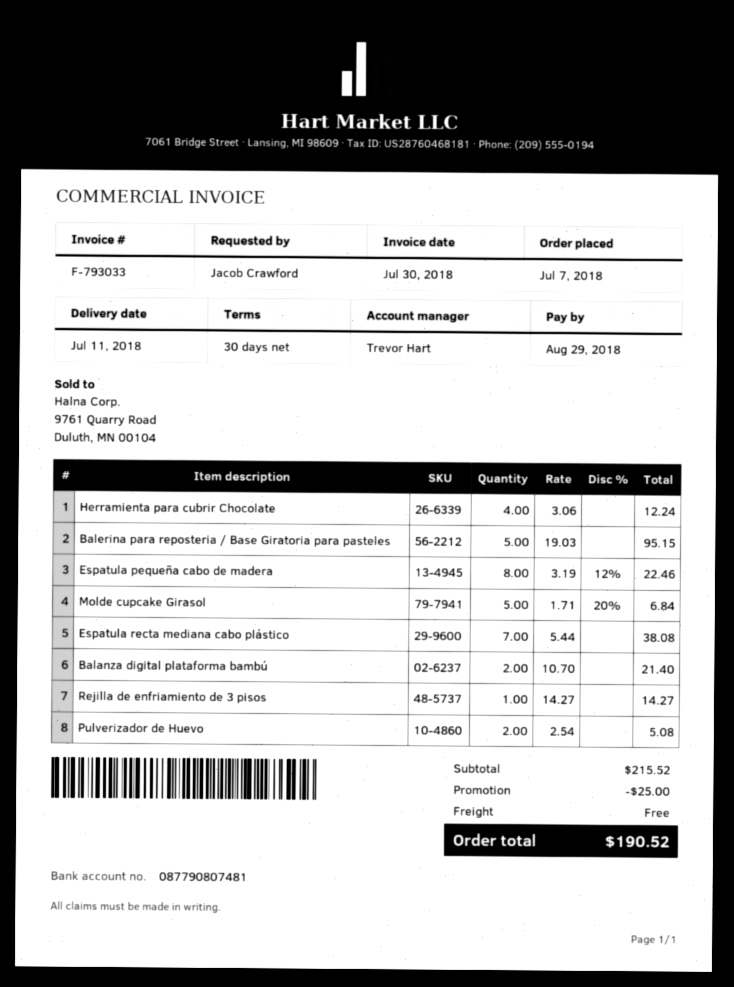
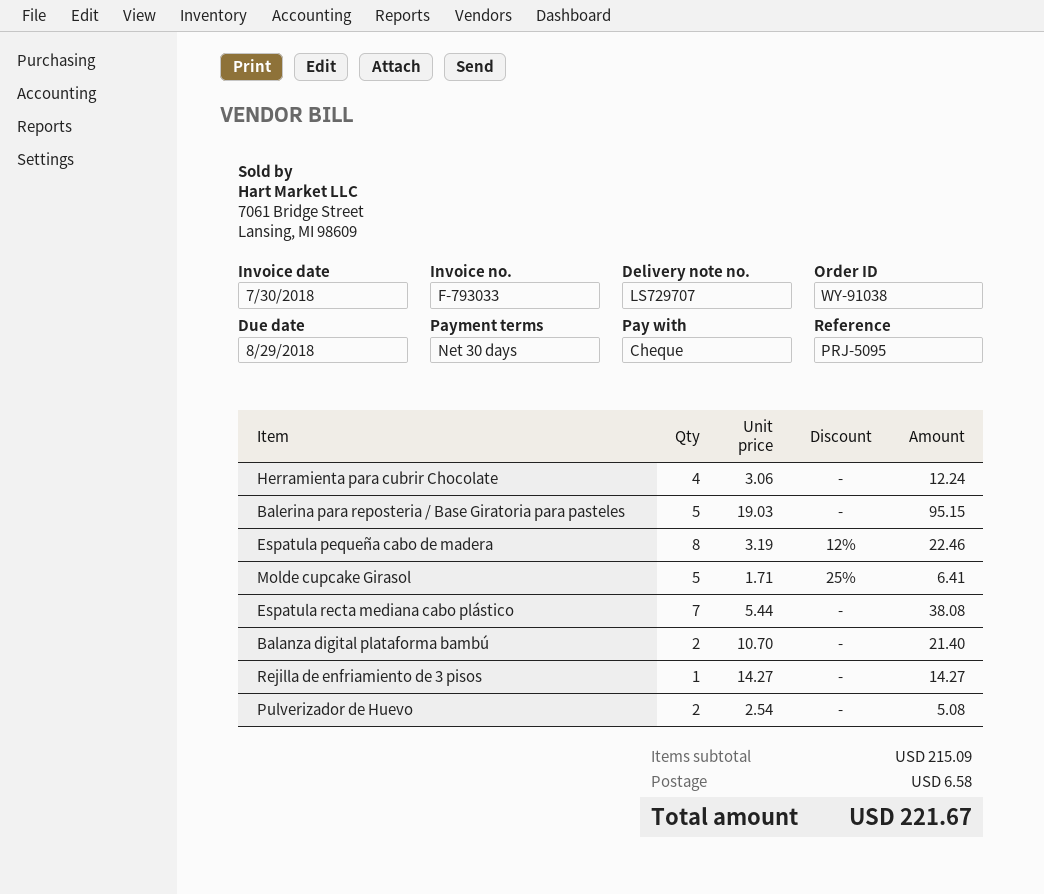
Molde cupcake Girasol: 5 x 1.71 - 20% = 6.84 -> 5 x 1.71 - 25% = 6.41
subtotal: 215.52 -> 215.09
discount: 25.00 -> none
shipping: 0.00 -> 6.58
total: 190.52 -> 221.67

